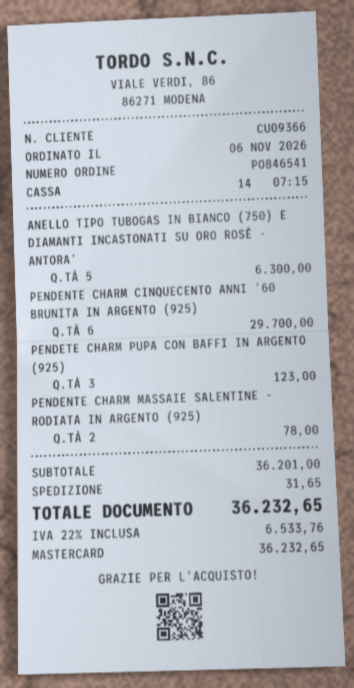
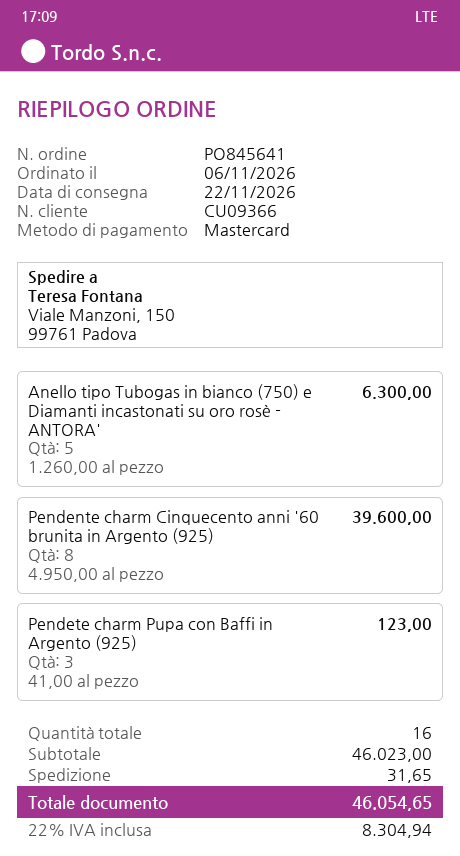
order number: PO846541 -> PO845641
PENDENTE CHARM CINQUECENTO ANNI '60 BRUNITA IN ARGENTO (925): 6 for 29700.00 -> 8 for 39600.00
PENDENTE CHARM MASSAIE SALENTINE - RODIATA IN ARGENTO (925): 2 for 78.00 -> none
subtotal: 36201.00 -> 46023.00
tax: 22% = 6533.76 -> 22% = 8304.94
total: 36232.65 -> 46054.65

